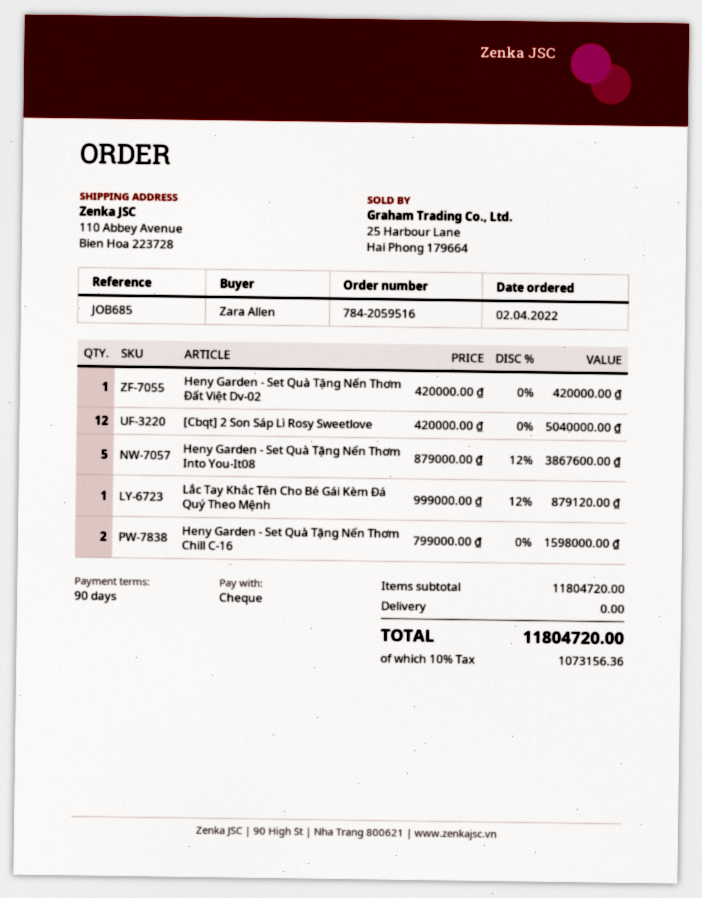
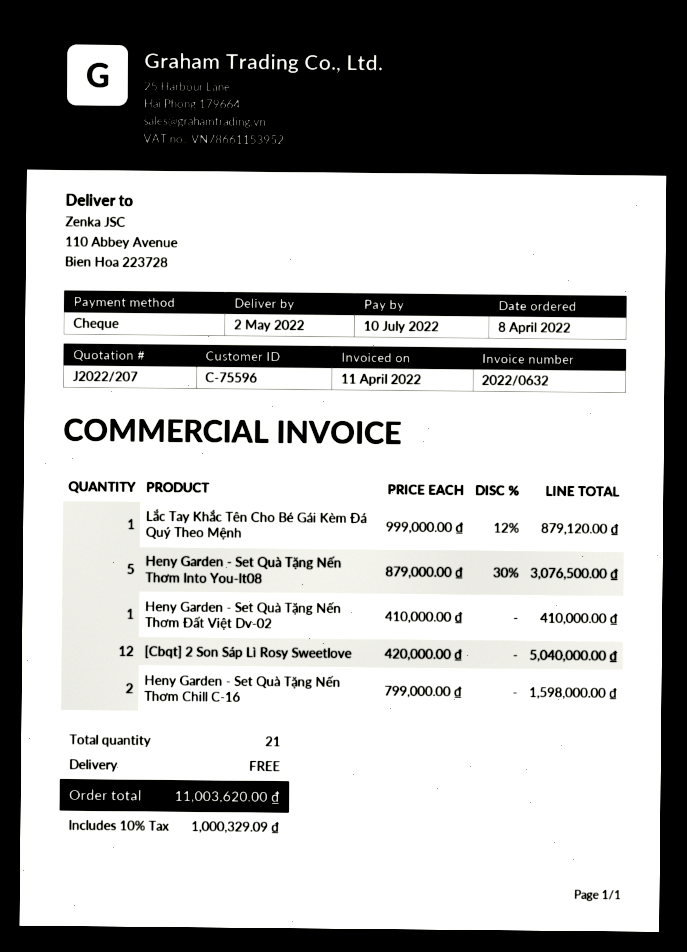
order date: 2022-04-02 -> 2022-04-08
Heny Garden - Set Quà Tặng Nến Thơm Đất Việt Dv-02: 1 x 420000.00 = 420000.00 -> 1 x 410000.00 = 410000.00
Heny Garden - Set Quà Tặng Nến Thơm Into You-It08: 5 x 879000.00 - 12% = 3867600.00 -> 5 x 879000.00 - 30% = 3076500.00
tax: 10% = 1073156.36 -> 10% = 1000329.09
total: 11804720.00 -> 11003620.00

